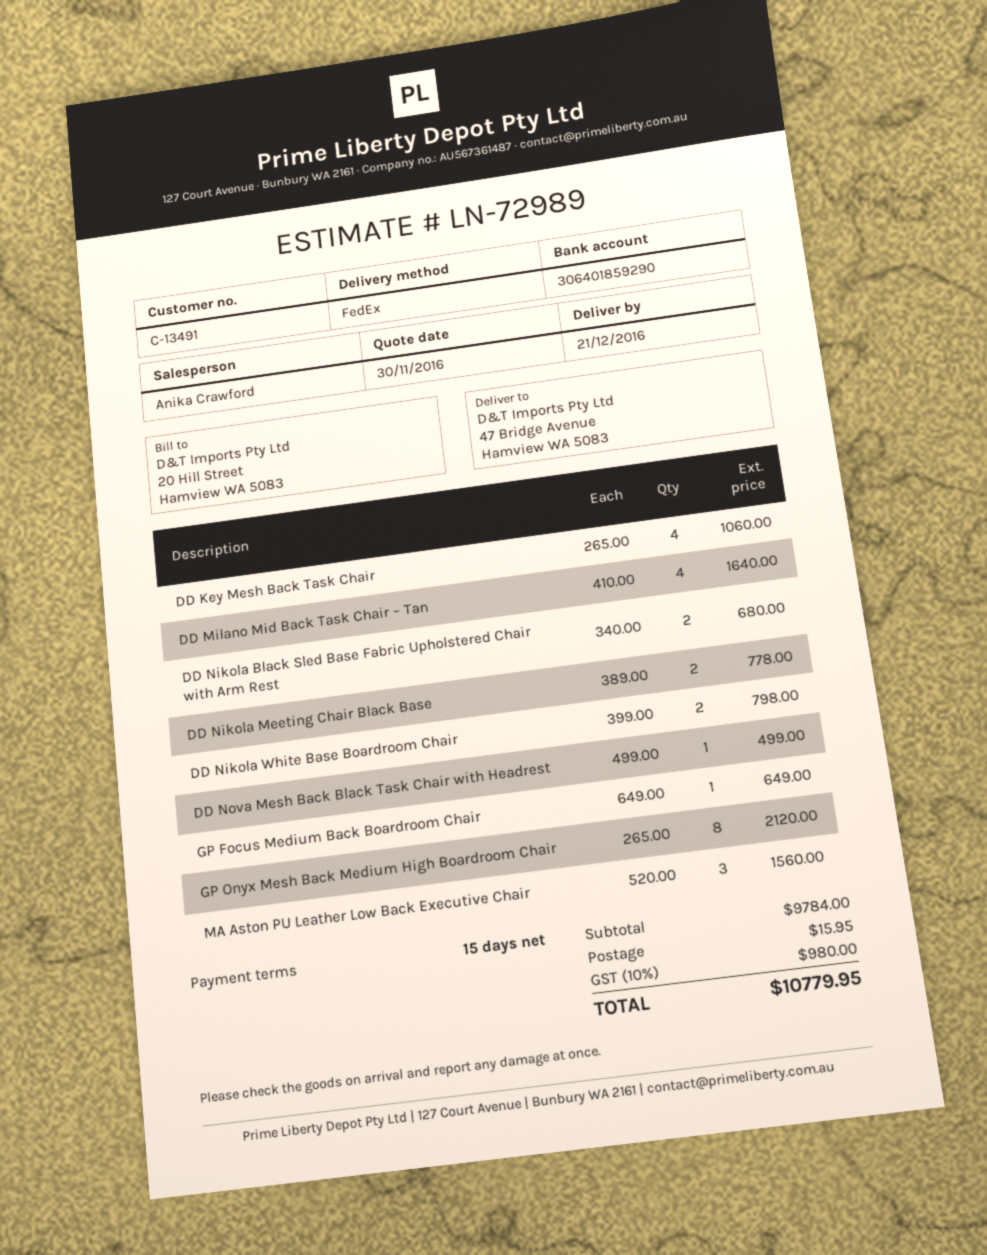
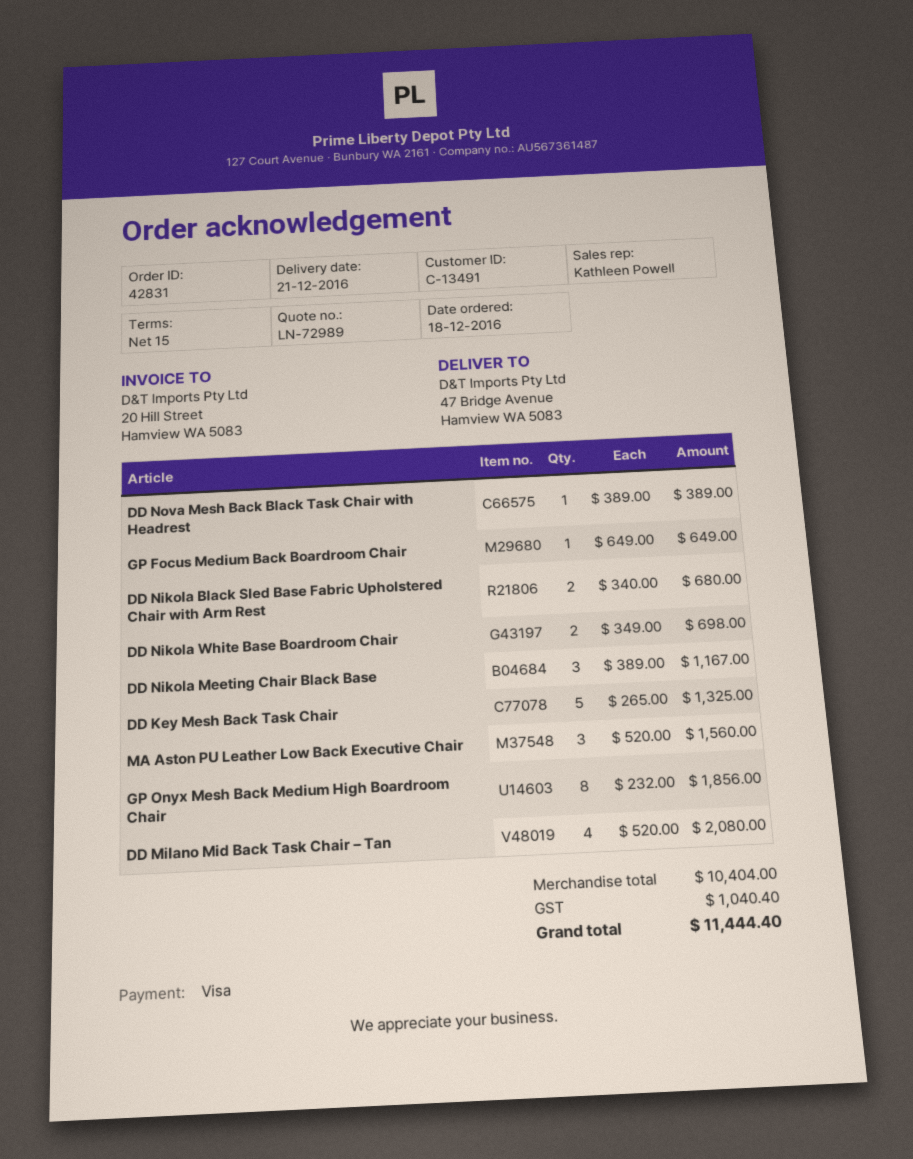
sales rep: Anika Crawford -> Kathleen Powell
DD Key Mesh Back Task Chair: 4 x 265.00 = 1060.00 -> 5 x 265.00 = 1325.00
DD Milano Mid Back Task Chair – Tan: 4 x 410.00 = 1640.00 -> 4 x 520.00 = 2080.00
DD Nikola Meeting Chair Black Base: 2 x 389.00 = 778.00 -> 3 x 389.00 = 1167.00
DD Nikola White Base Boardroom Chair: 2 x 399.00 = 798.00 -> 2 x 349.00 = 698.00
DD Nova Mesh Back Black Task Chair with Headrest: 1 x 499.00 = 499.00 -> 1 x 389.00 = 389.00
GP Onyx Mesh Back Medium High Boardroom Chair: 8 x 265.00 = 2120.00 -> 8 x 232.00 = 1856.00
subtotal: 9784.00 -> 10404.00
shipping: 15.95 -> none
tax: 980.00 -> 1040.40
total: 10779.95 -> 11444.40

